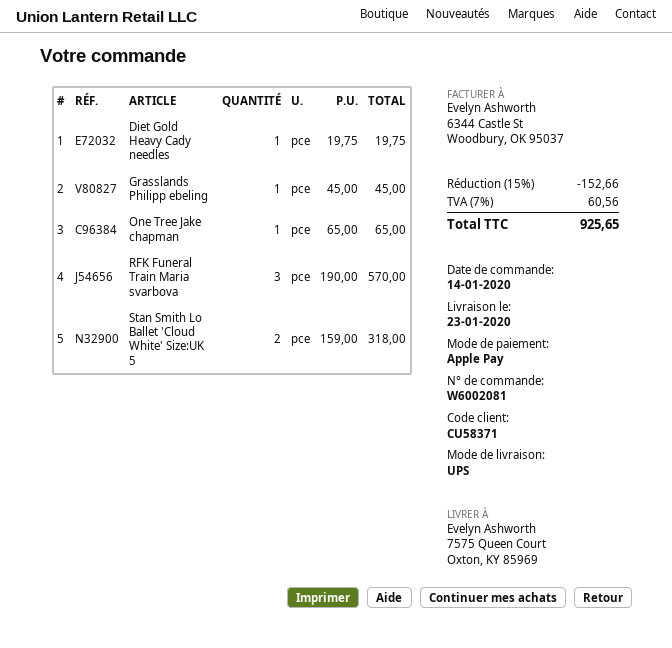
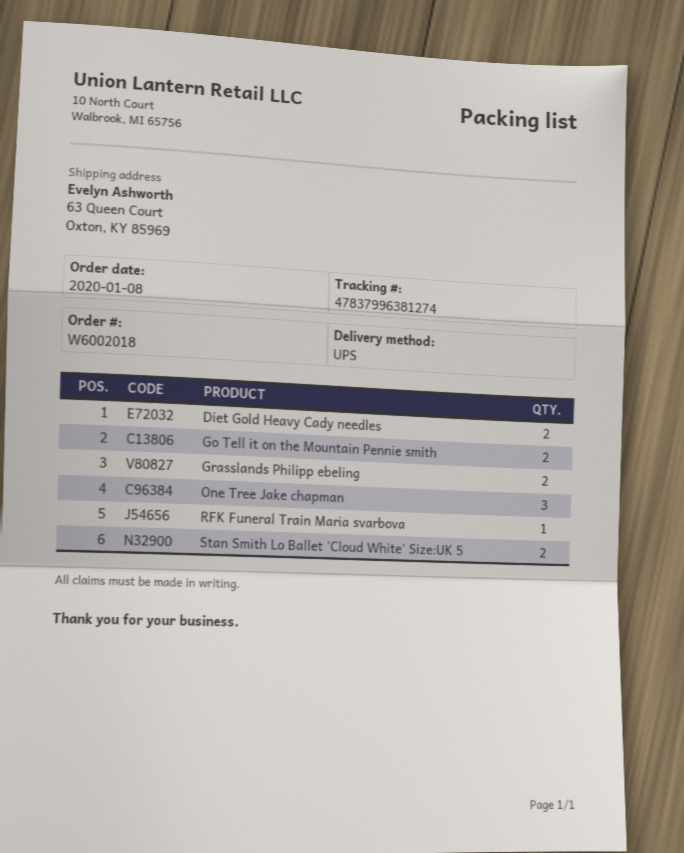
order number: W6002081 -> W6002018
order date: 2020-01-14 -> 2020-01-08
ship to: 7575 Queen Court, Oxton, KY 85969 -> 63 Queen Court, Oxton, KY 85969
Diet Gold Heavy Cady needles: 1 -> 2
Grasslands Philipp ebeling: 1 -> 2
One Tree Jake chapman: 1 -> 3
RFK Funeral Train Maria svarbova: 3 -> 1
Go Tell it on the Mountain Pennie smith: none -> 2

